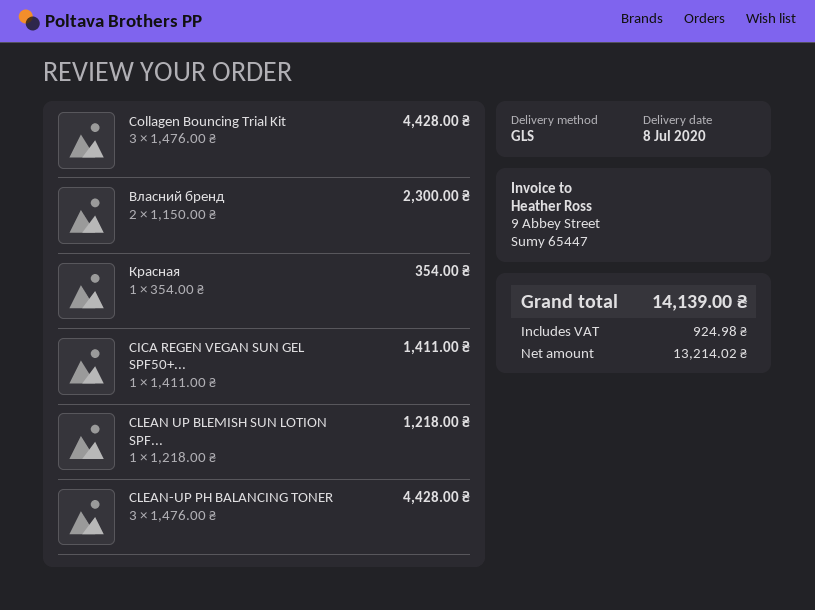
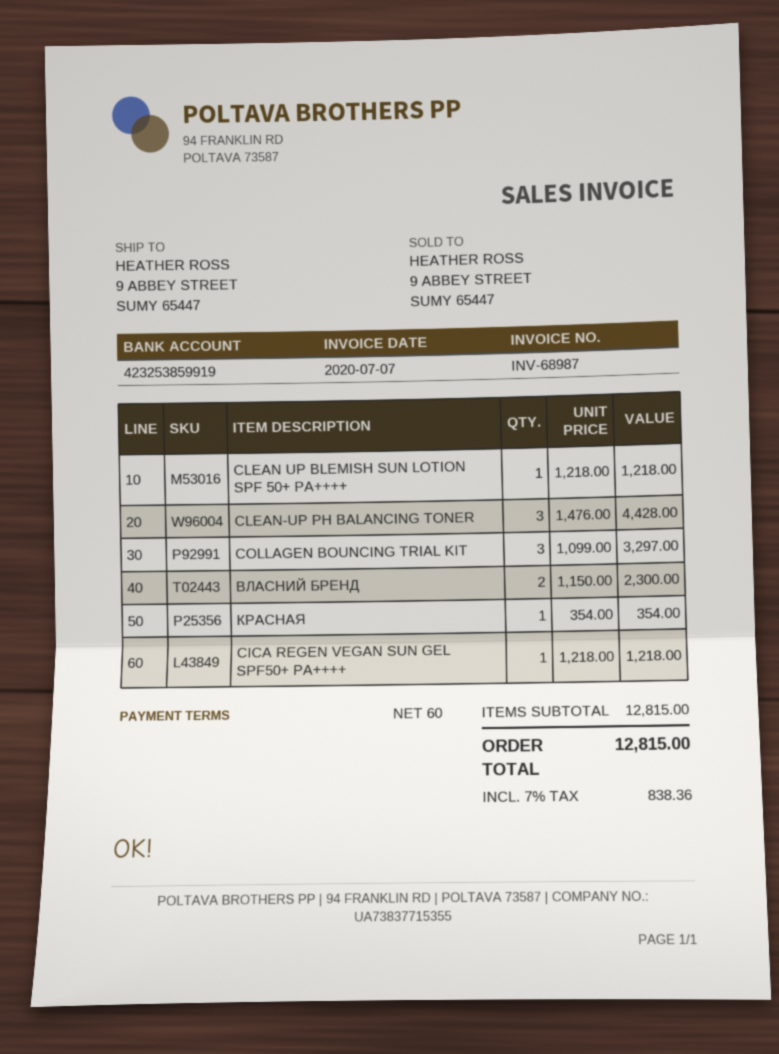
Collagen Bouncing Trial Kit: 3 x 1476.00 = 4428.00 -> 3 x 1099.00 = 3297.00
СICA REGEN VEGAN SUN GEL SPF50+...: 1 x 1411.00 = 1411.00 -> 1 x 1218.00 = 1218.00
tax: 924.98 -> 838.36
total: 14139.00 -> 12815.00

